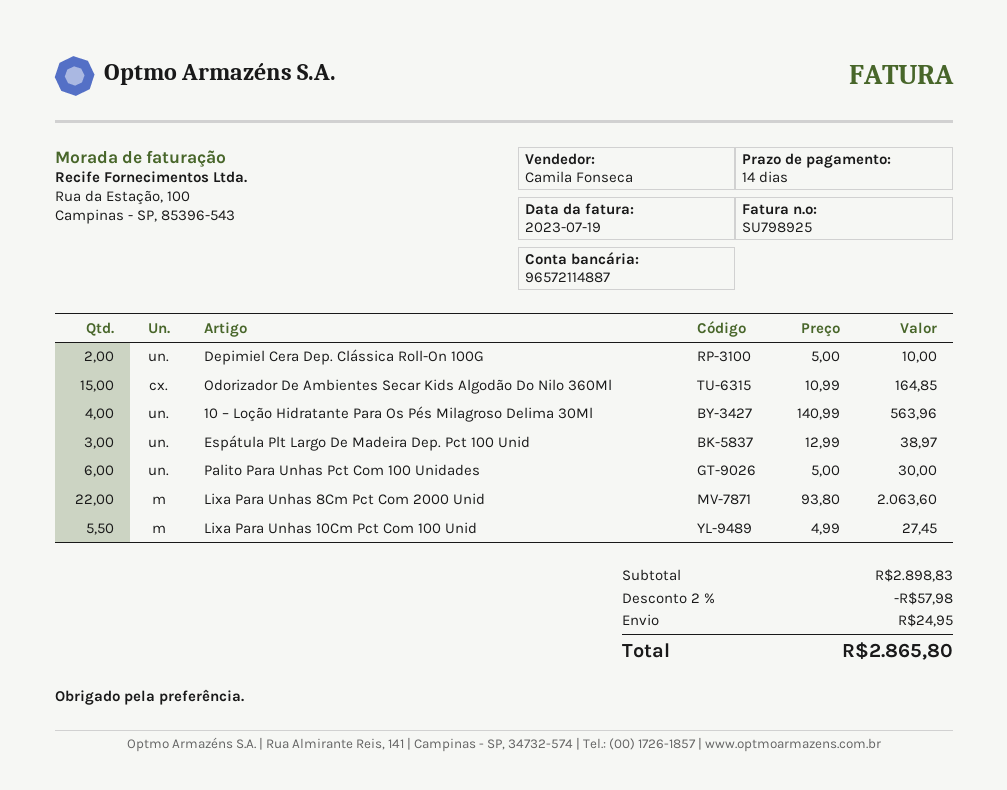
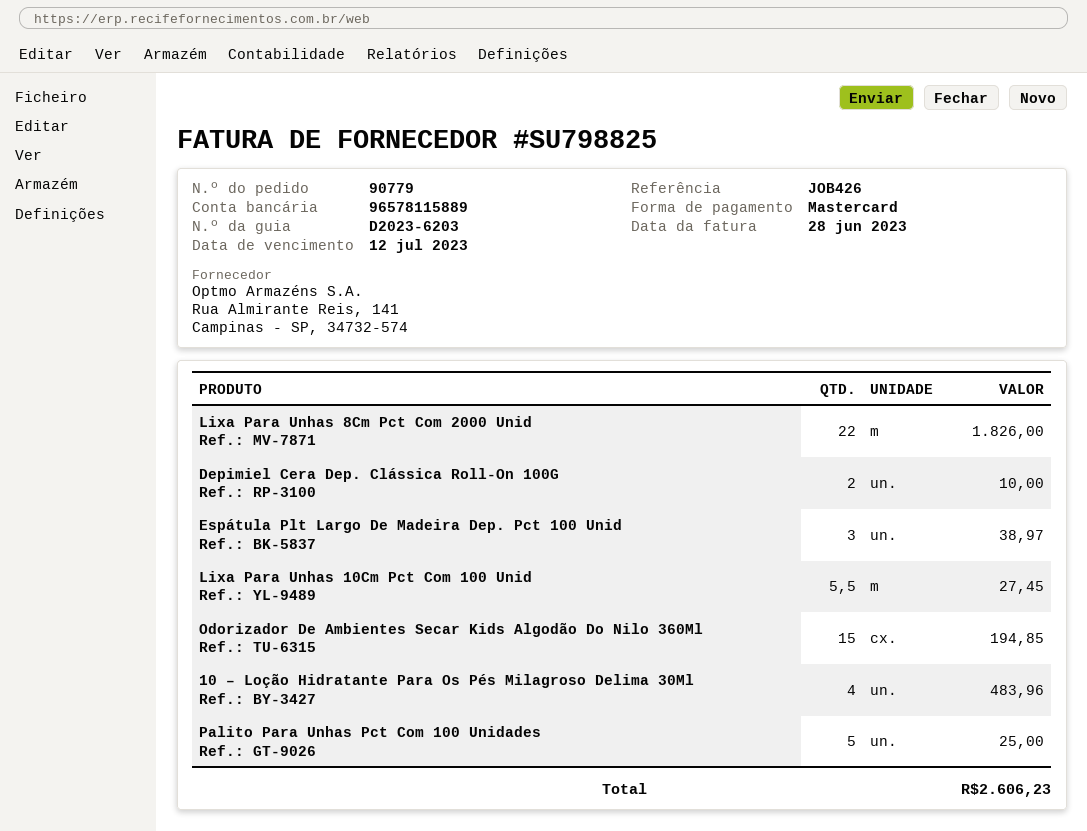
invoice number: SU798925 -> SU798825
invoice date: 2023-07-19 -> 2023-06-28
bank account: 96572114887 -> 96578115889
Odorizador De Ambientes Secar Kids Algodão Do Nilo 360Ml: 15 for 164.85 -> 15 for 194.85
10 – Loção Hidratante Para Os Pés Milagroso Delima 30Ml: 4 for 563.96 -> 4 for 483.96
Palito Para Unhas Pct Com 100 Unidades: 6 for 30.00 -> 5 for 25.00
Lixa Para Unhas 8Cm Pct Com 2000 Unid: 22 for 2063.60 -> 22 for 1826.00
discount: 2% = 57.98 -> none
shipping: 24.95 -> none
total: 2865.80 -> 2606.23

